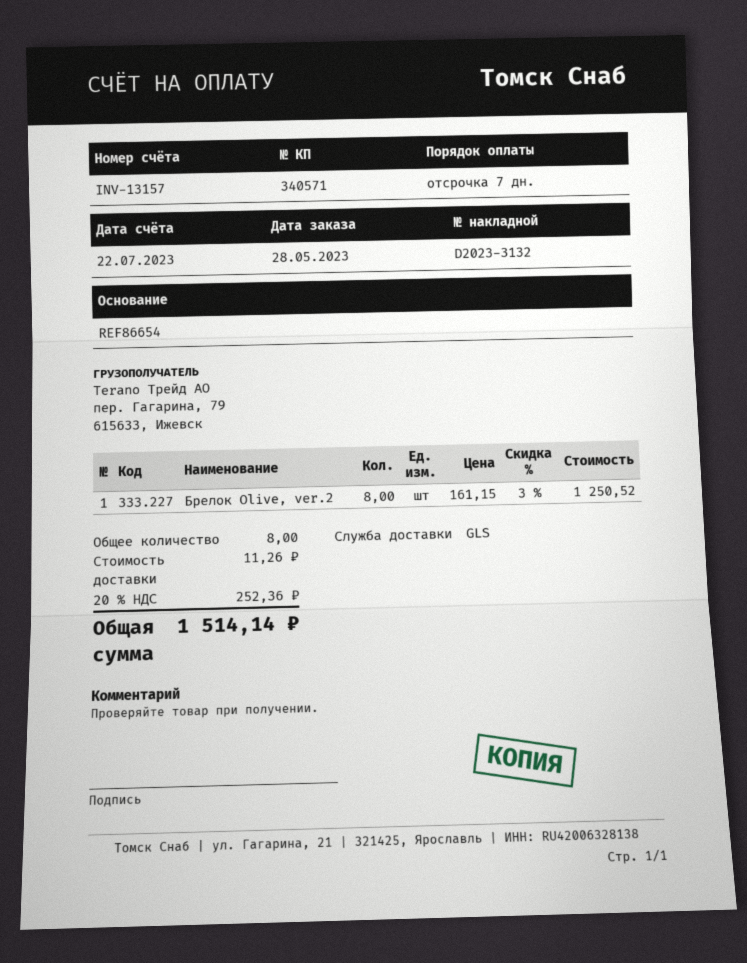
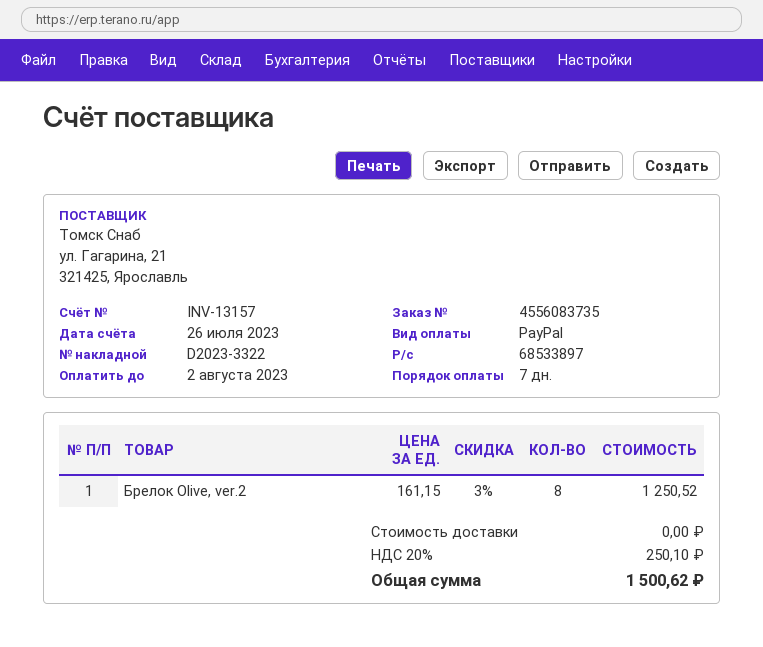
delivery note number: D2023-3132 -> D2023-3322
invoice date: 2023-07-22 -> 2023-07-26
shipping: 11.26 -> 0.00
tax: 20% = 252.36 -> 20% = 250.10
total: 1514.14 -> 1500.62

